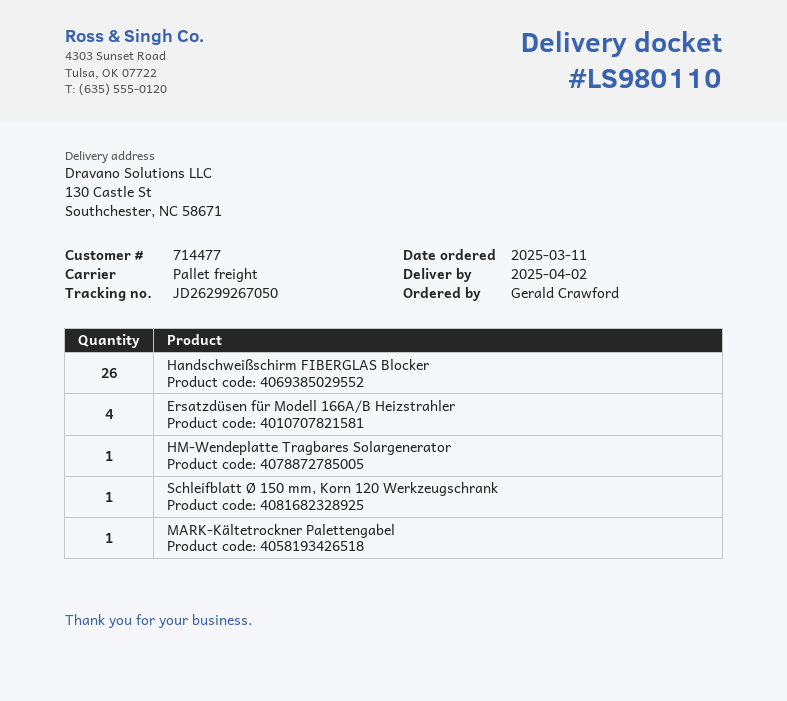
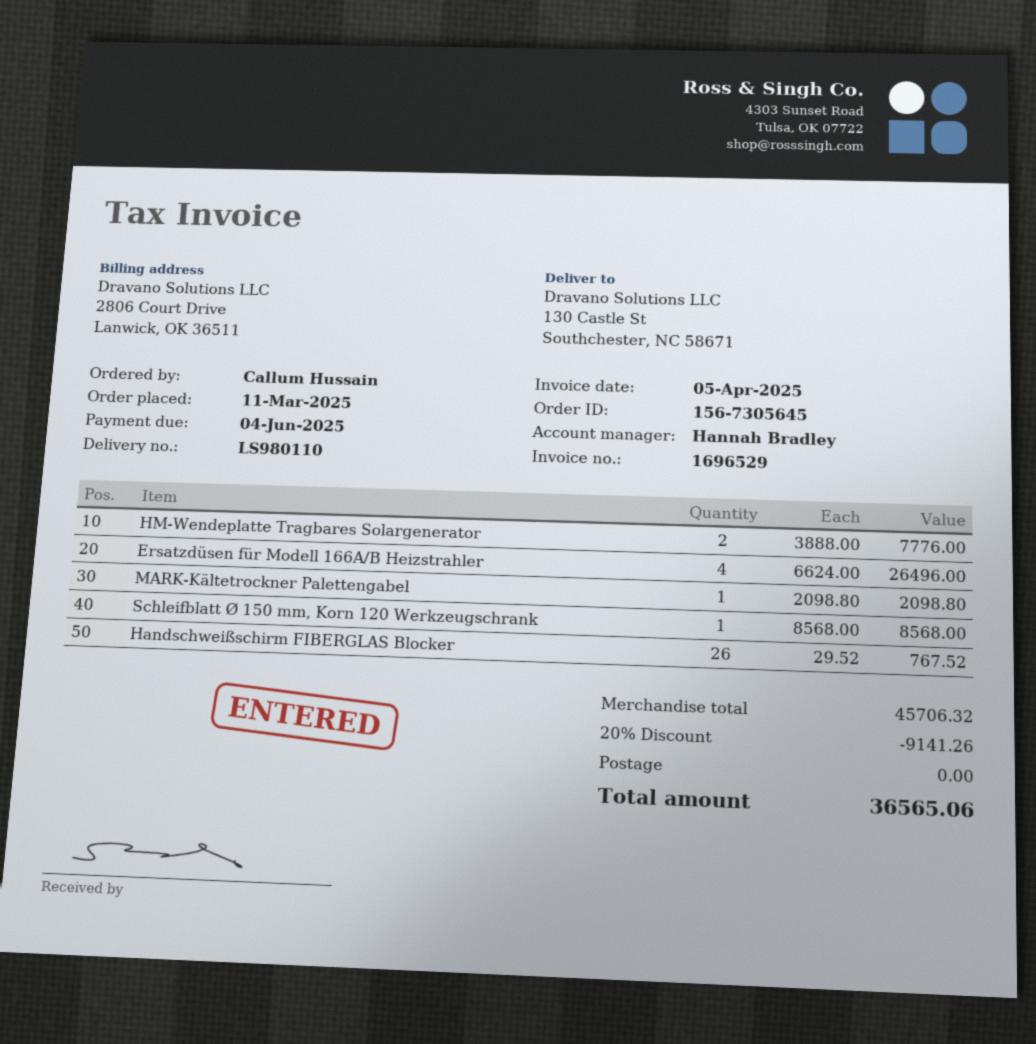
ordered by: Gerald Crawford -> Callum Hussain
HM-Wendeplatte Tragbares Solargenerator: 1 -> 2

